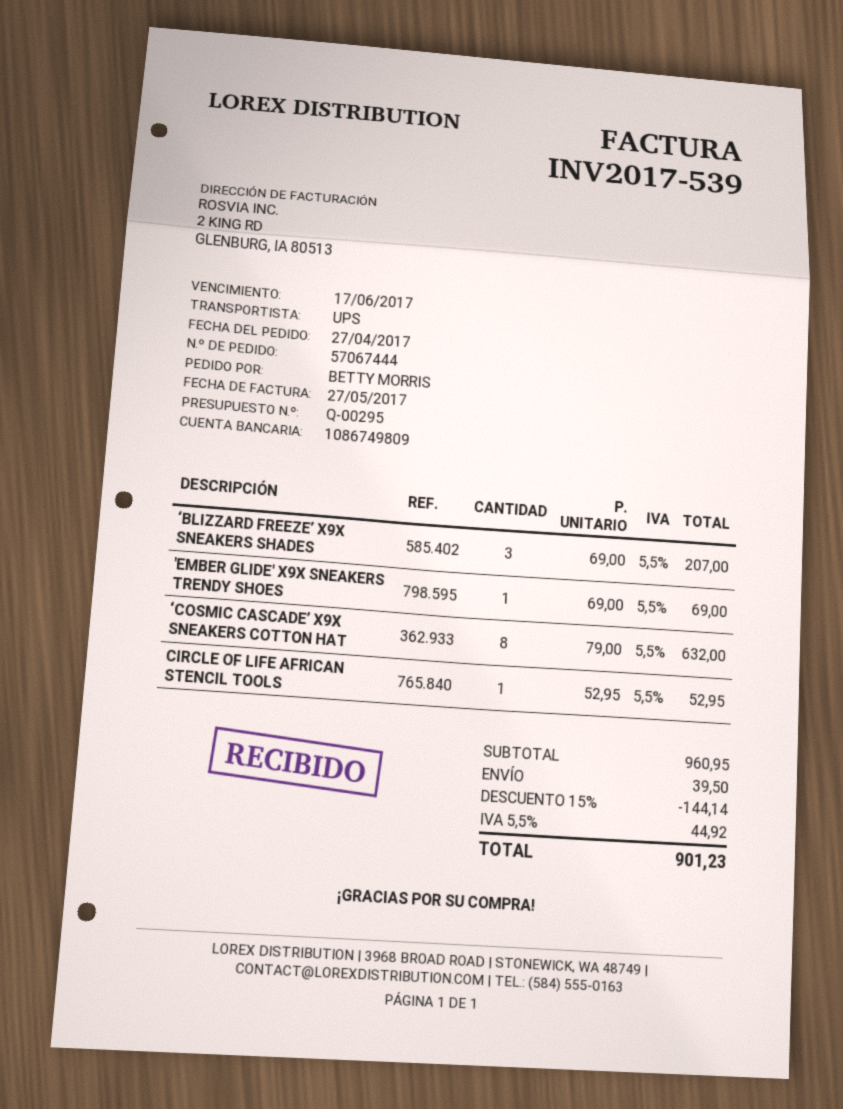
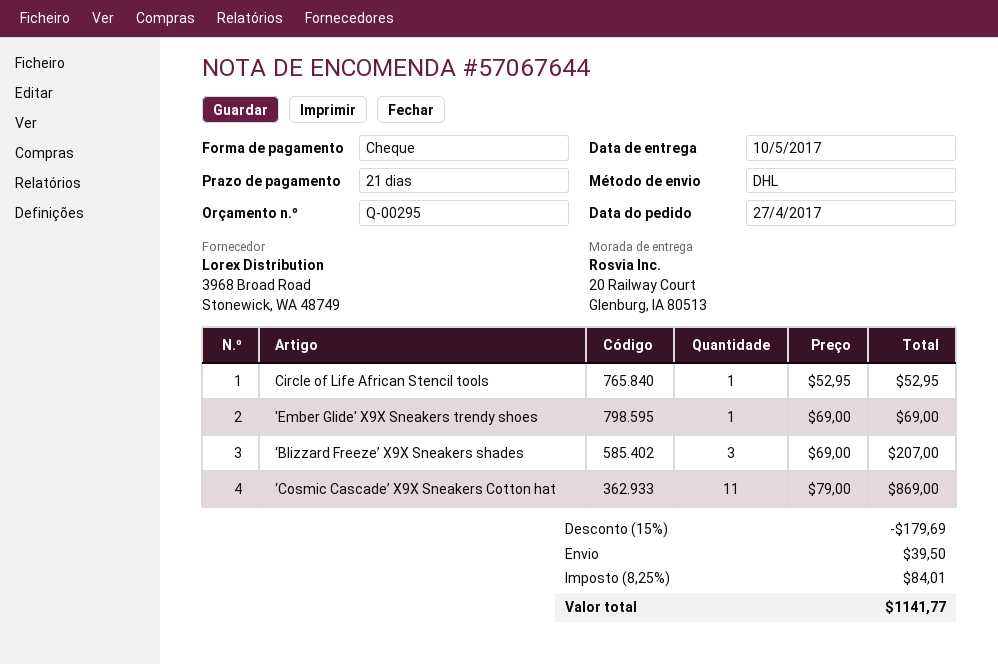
order number: 57067444 -> 57067644
shipping method: UPS -> DHL
‘COSMIC CASCADE’ X9X SNEAKERS COTTON HAT: 8 x 79.00 = 632.00 -> 11 x 79.00 = 869.00
discount: 15% = 144.14 -> 15% = 179.69
tax: 5.5% = 44.92 -> 8.25% = 84.01
total: 901.23 -> 1141.77

